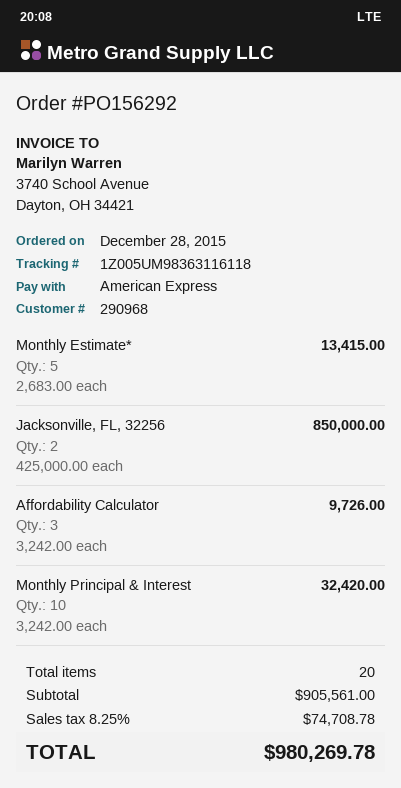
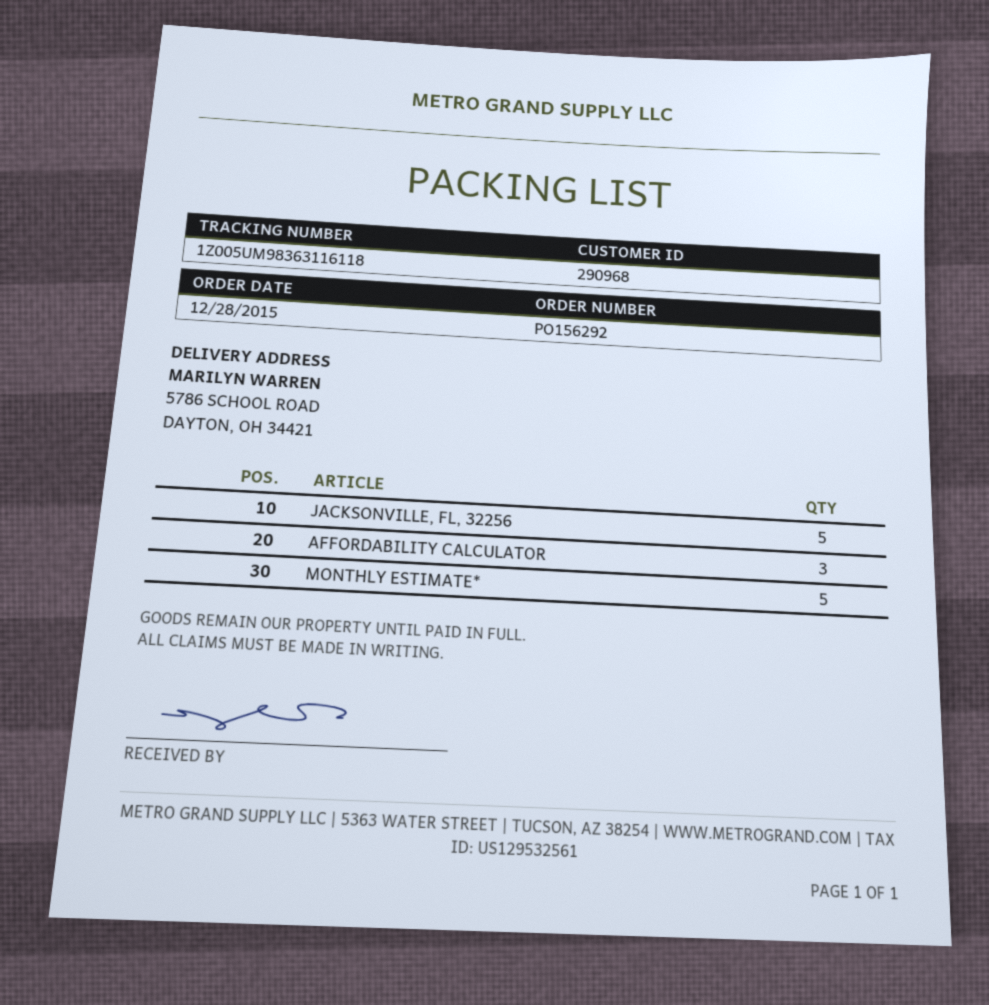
Jacksonville, FL, 32256: 2 -> 5
Monthly Principal & Interest: 10 -> none

